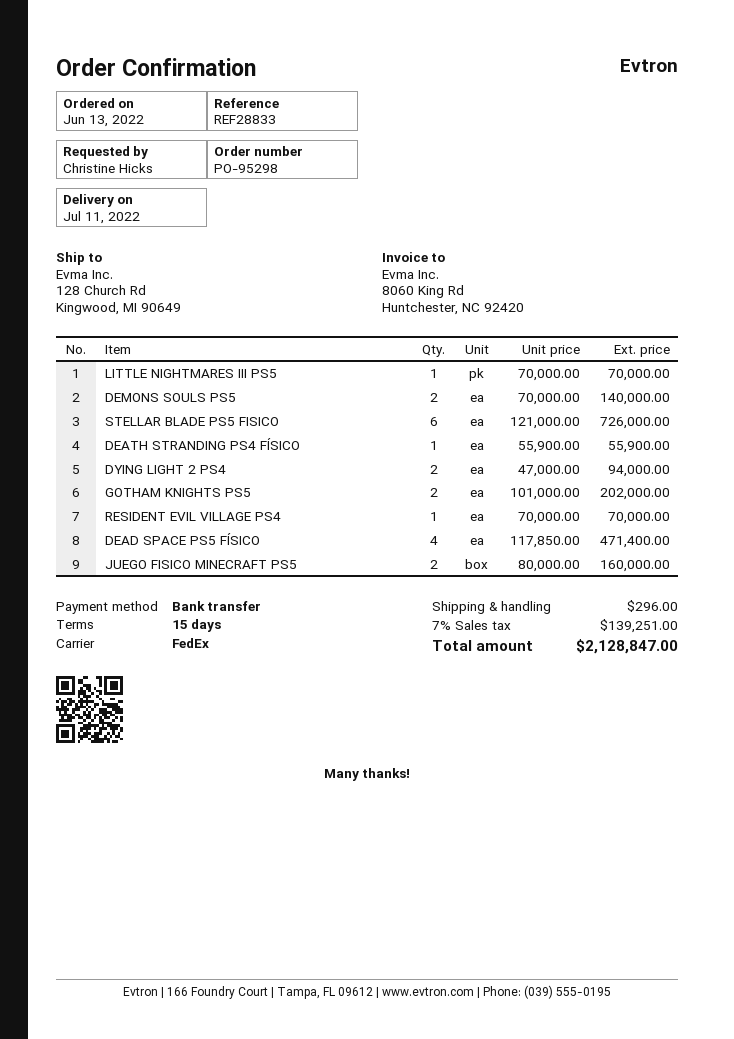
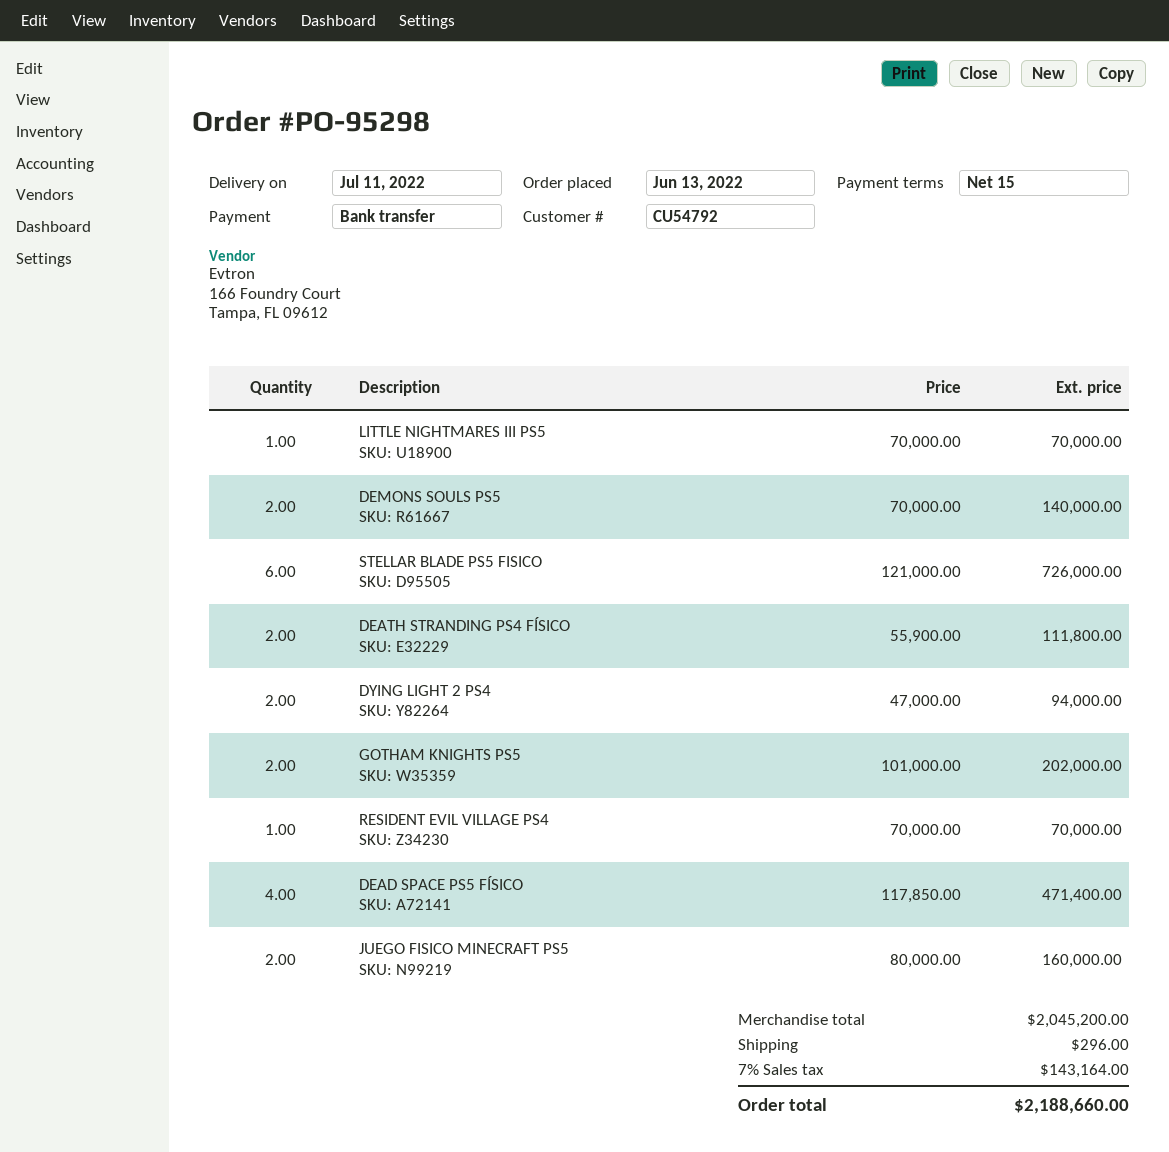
DEATH STRANDING PS4 FÍSICO: 1 x 55900.00 = 55900.00 -> 2 x 55900.00 = 111800.00
tax: 7% = 139251.00 -> 7% = 143164.00
total: 2128847.00 -> 2188660.00

